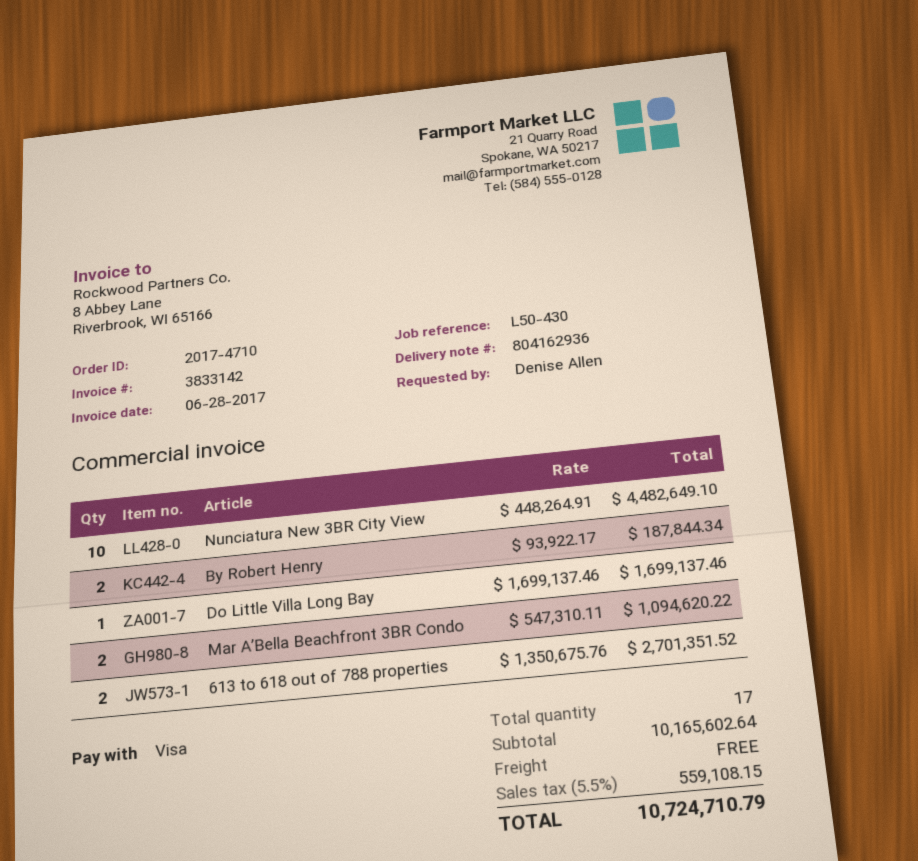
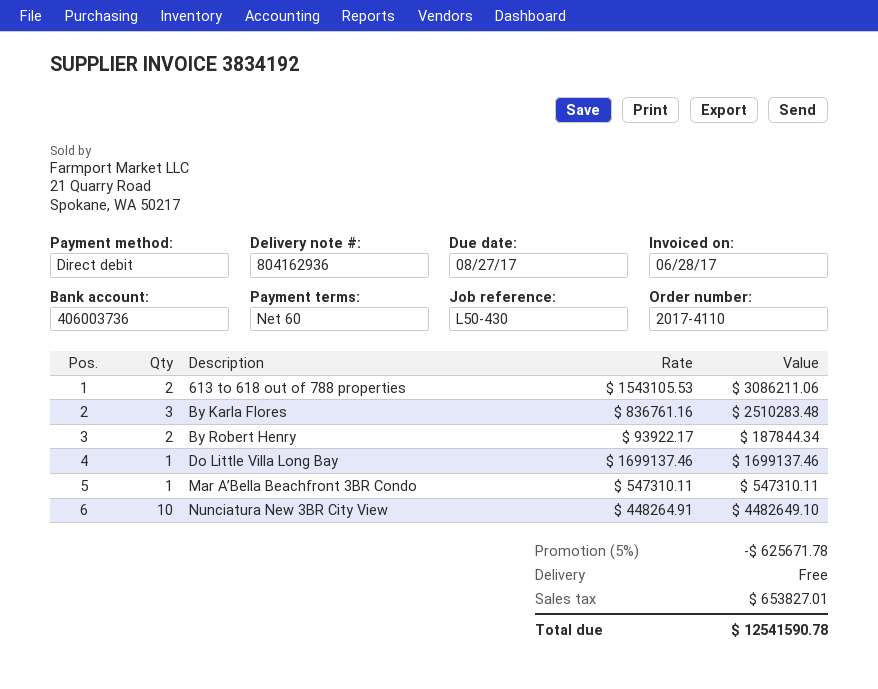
order number: 2017-4710 -> 2017-4110
invoice number: 3833142 -> 3834192
payment method: Visa -> direct debit
Mar A’Bella Beachfront 3BR Condo: 2 x 547310.11 = 1094620.22 -> 1 x 547310.11 = 547310.11
613 to 618 out of 788 properties: 2 x 1350675.76 = 2701351.52 -> 2 x 1543105.53 = 3086211.06
By Karla Flores: none -> 3 x 836761.16 = 2510283.48
discount: none -> 5% = 625671.78
tax: 559108.15 -> 653827.01
total: 10724710.79 -> 12541590.78

